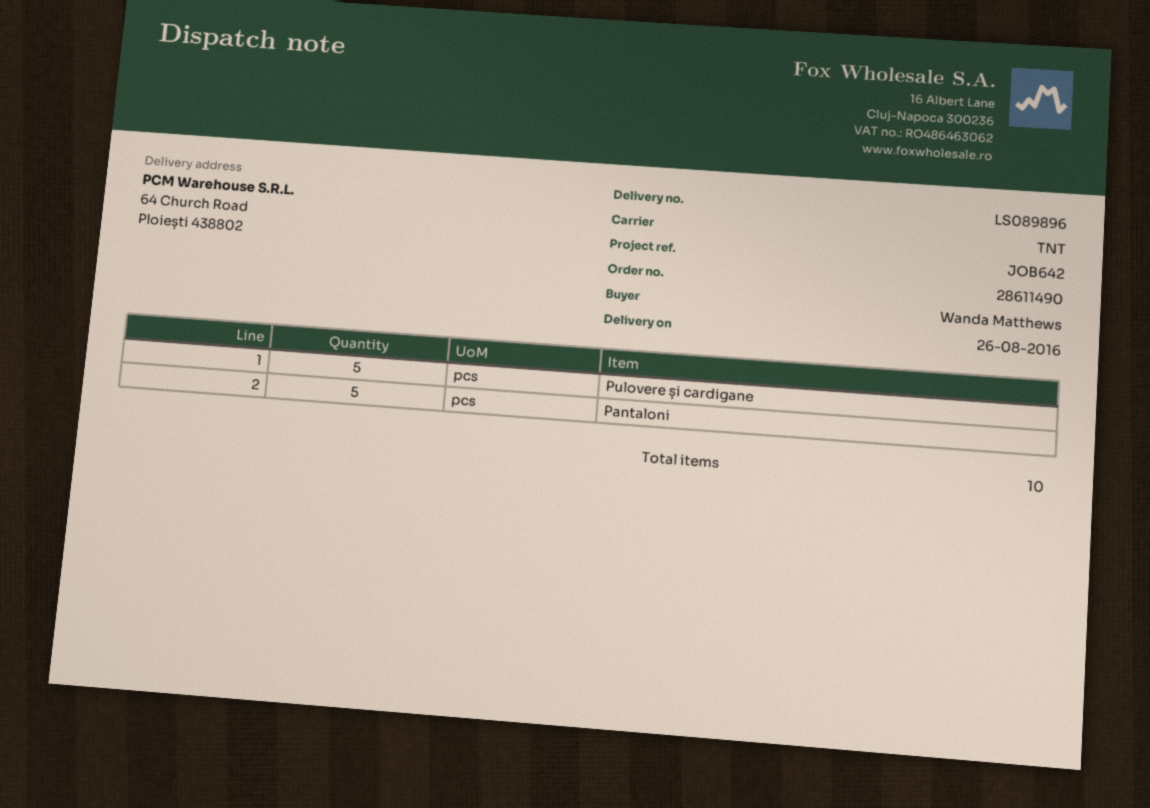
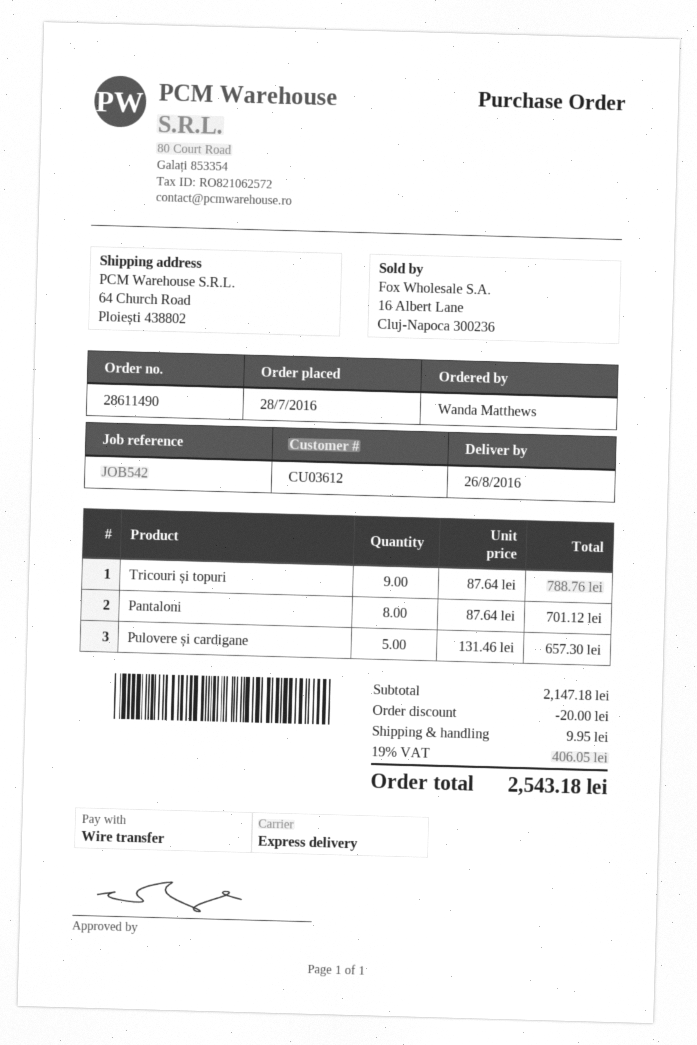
reference: JOB642 -> JOB542
shipping method: TNT -> express
Pantaloni: 5 -> 8
Tricouri și topuri: none -> 9

